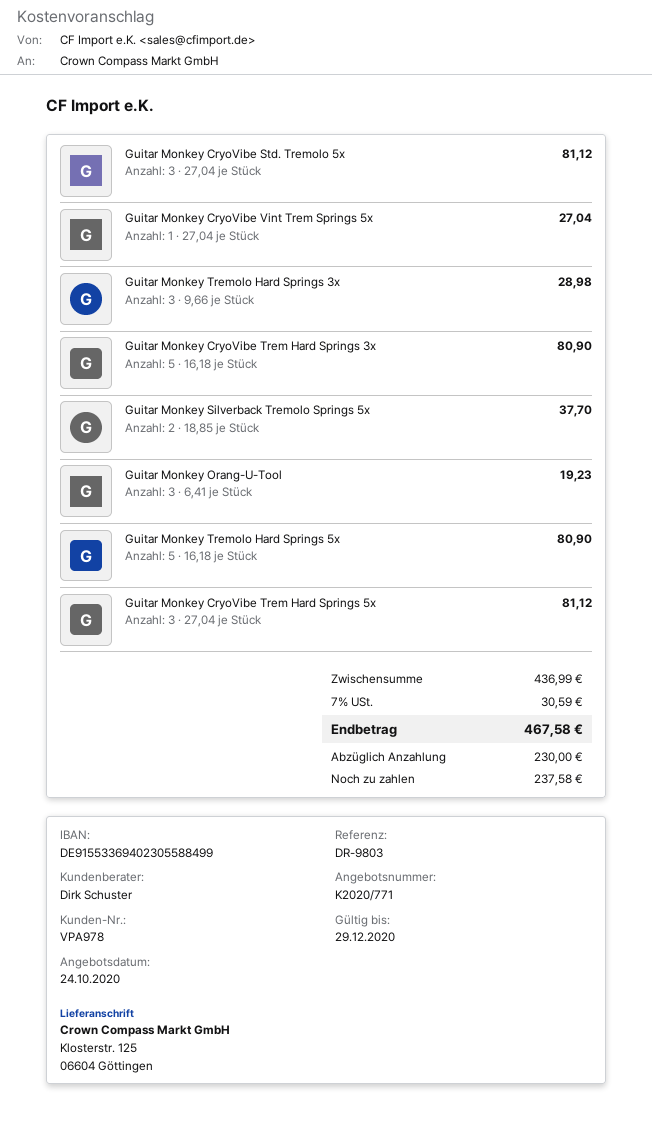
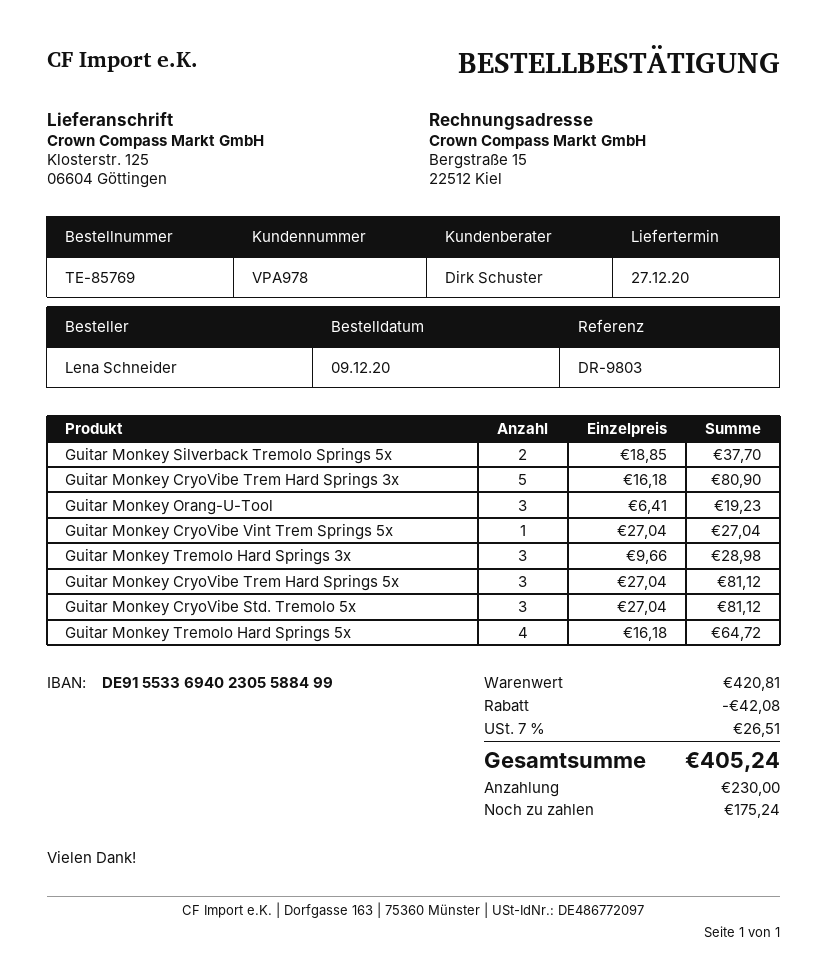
Guitar Monkey Tremolo Hard Springs 5x: 5 x 16.18 = 80.90 -> 4 x 16.18 = 64.72
subtotal: 436.99 -> 420.81
discount: none -> 42.08
tax: 7% = 30.59 -> 7% = 26.51
total: 467.58 -> 405.24
balance: 237.58 -> 175.24

